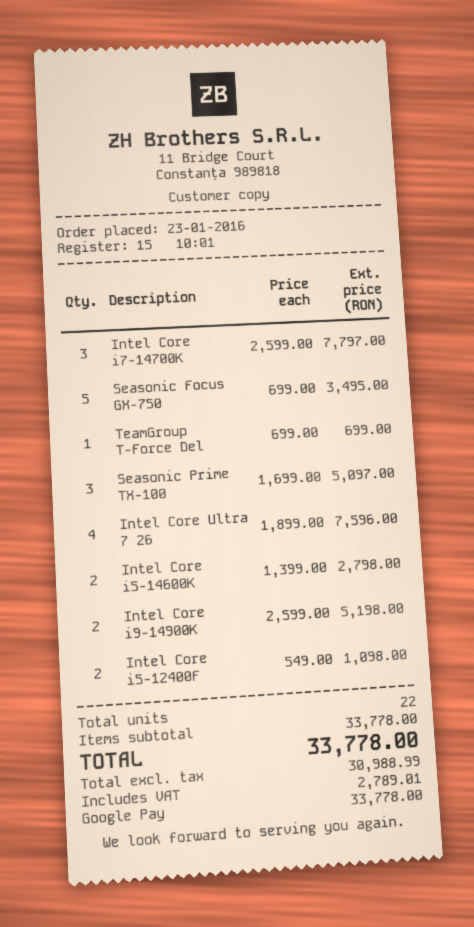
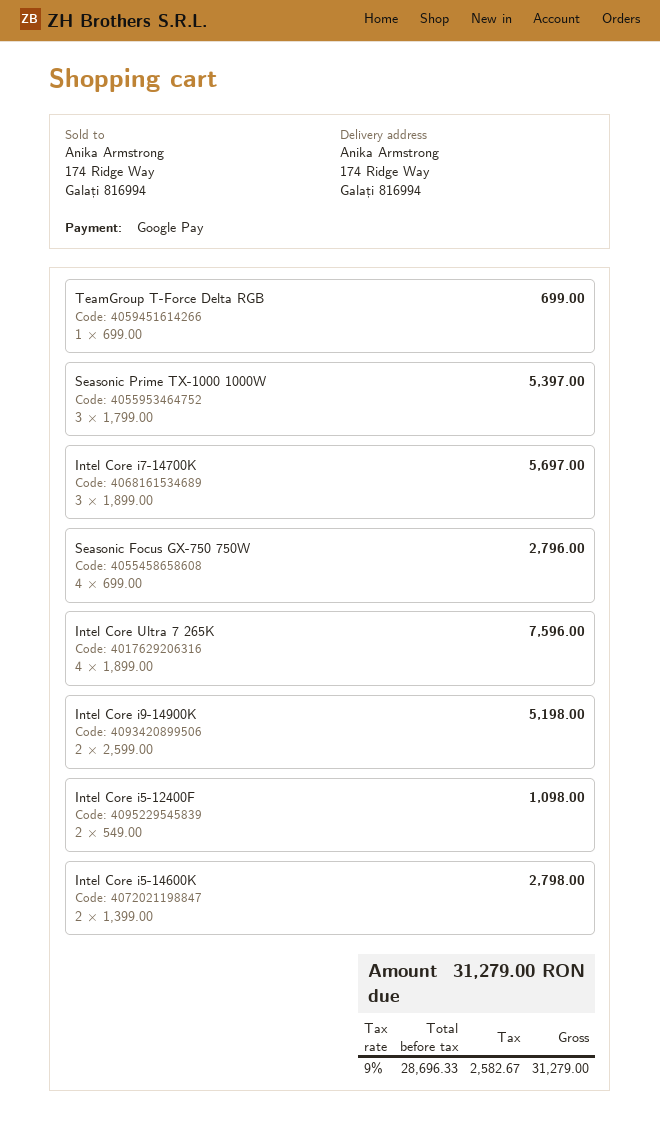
Intel Core i7-14700K: 3 x 2599.00 = 7797.00 -> 3 x 1899.00 = 5697.00
Seasonic Focus GX-750: 5 x 699.00 = 3495.00 -> 4 x 699.00 = 2796.00
Seasonic Prime TX-100: 3 x 1699.00 = 5097.00 -> 3 x 1799.00 = 5397.00
net: 30988.99 -> 28696.33
tax: 2789.01 -> 2582.67
total: 33778.00 -> 31279.00

